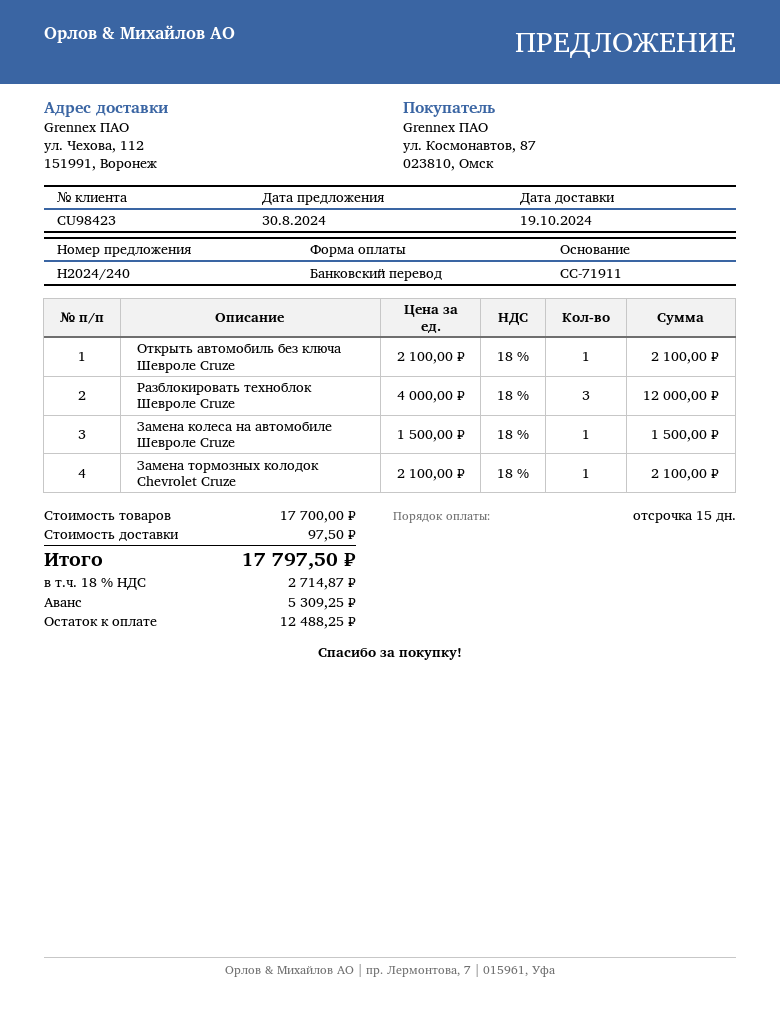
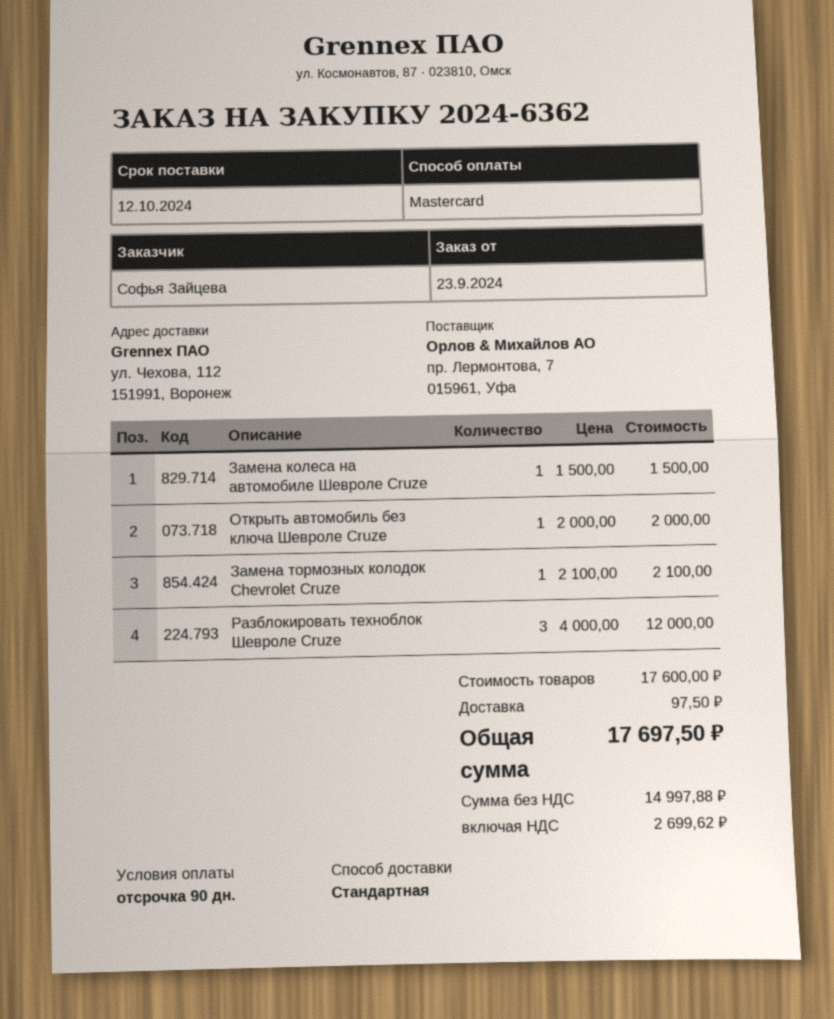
delivery date: 2024-10-19 -> 2024-10-12
payment terms: 15 days -> 90 days
payment method: bank transfer -> Mastercard
Открыть автомобиль без ключа Шевроле Cruze: 1 x 2100.00 = 2100.00 -> 1 x 2000.00 = 2000.00
subtotal: 17700.00 -> 17600.00
tax: 2714.87 -> 2699.62
total: 17797.50 -> 17697.50

